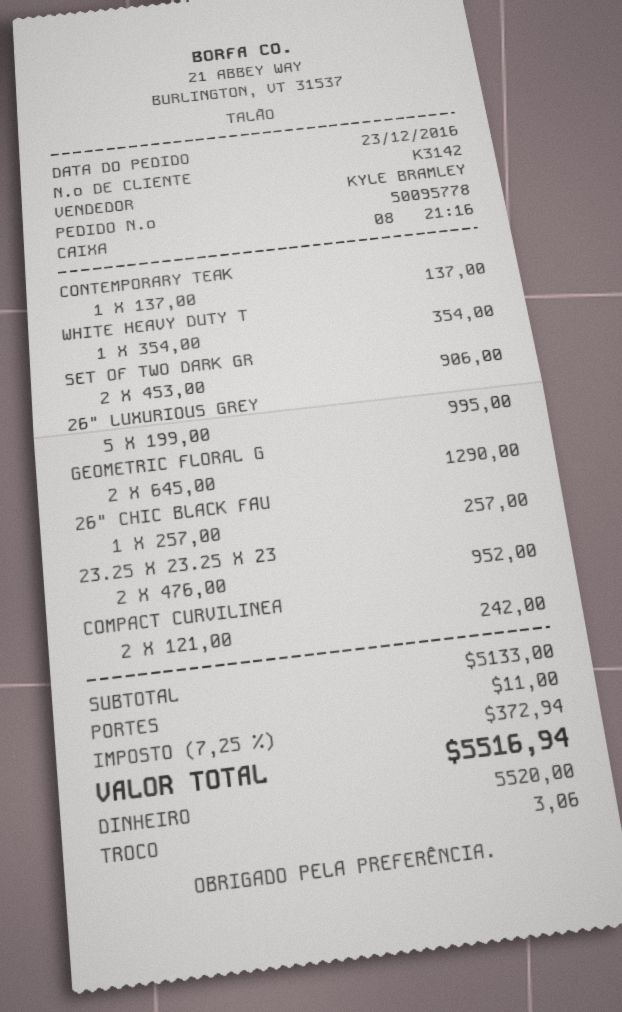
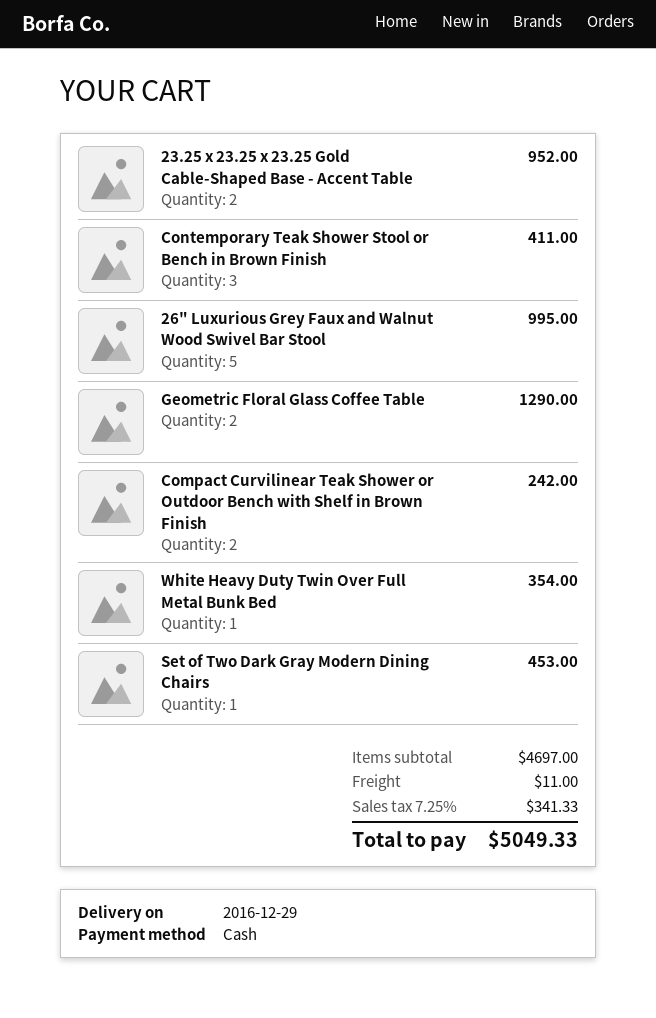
CONTEMPORARY TEAK: 1 for 137.00 -> 3 for 411.00
SET OF TWO DARK GR: 2 for 906.00 -> 1 for 453.00
26" CHIC BLACK FAU: 1 for 257.00 -> none
subtotal: 5133.00 -> 4697.00
tax: 7.25% = 372.94 -> 7.25% = 341.33
total: 5516.94 -> 5049.33

